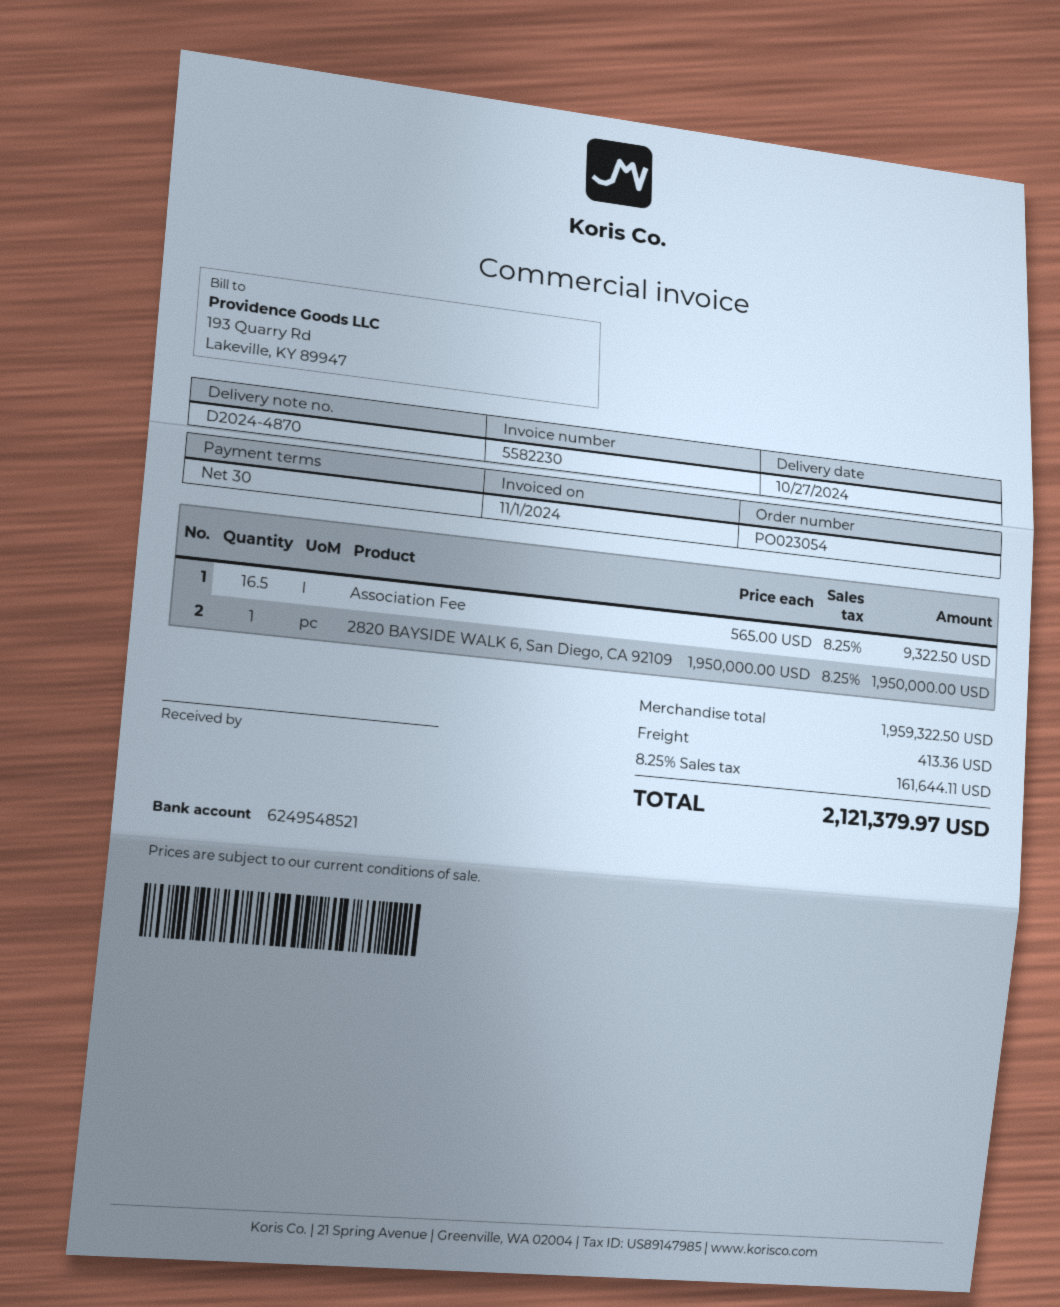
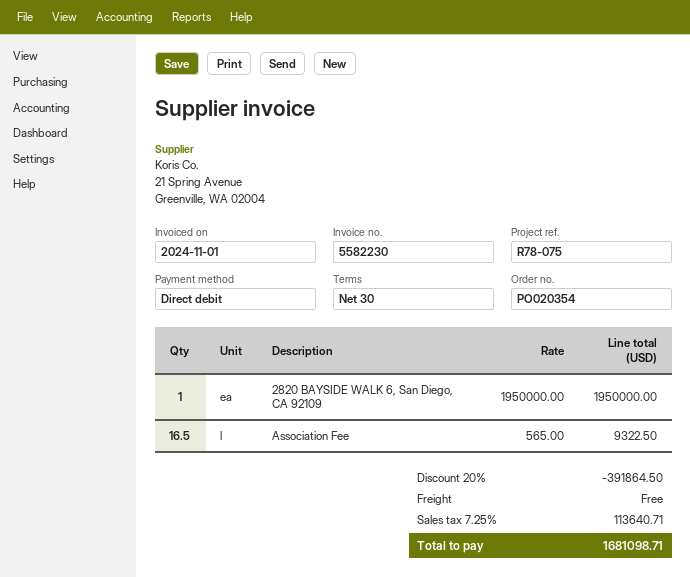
order number: PO023054 -> PO020354
discount: none -> 20% = 391864.50
shipping: 413.36 -> 0.00
tax: 8.25% = 161644.11 -> 7.25% = 113640.71
total: 2121379.97 -> 1681098.71

